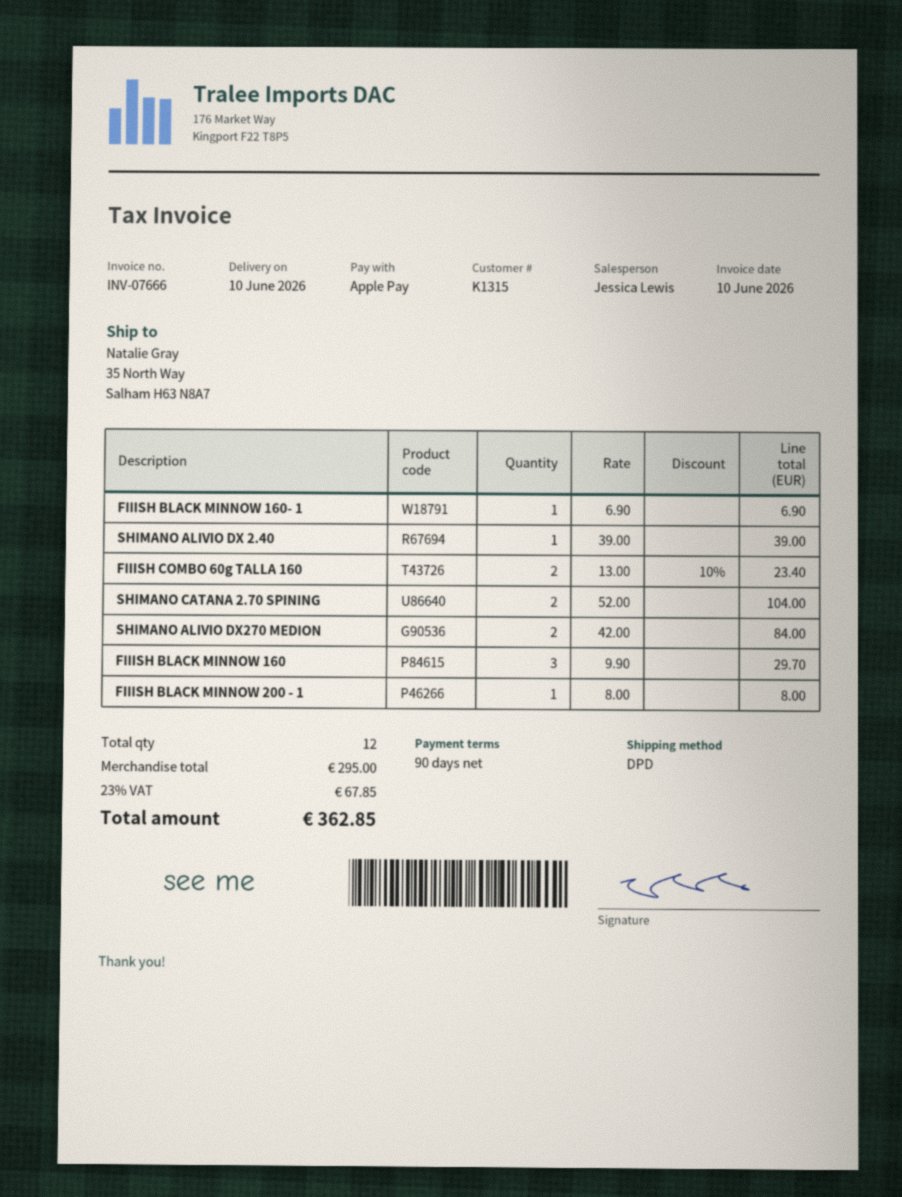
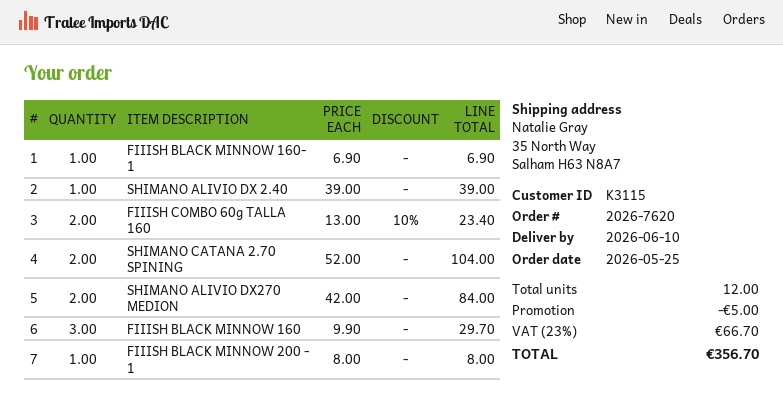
customer number: K1315 -> K3115
discount: none -> 5.00
tax: 23% = 67.85 -> 23% = 66.70
total: 362.85 -> 356.70

